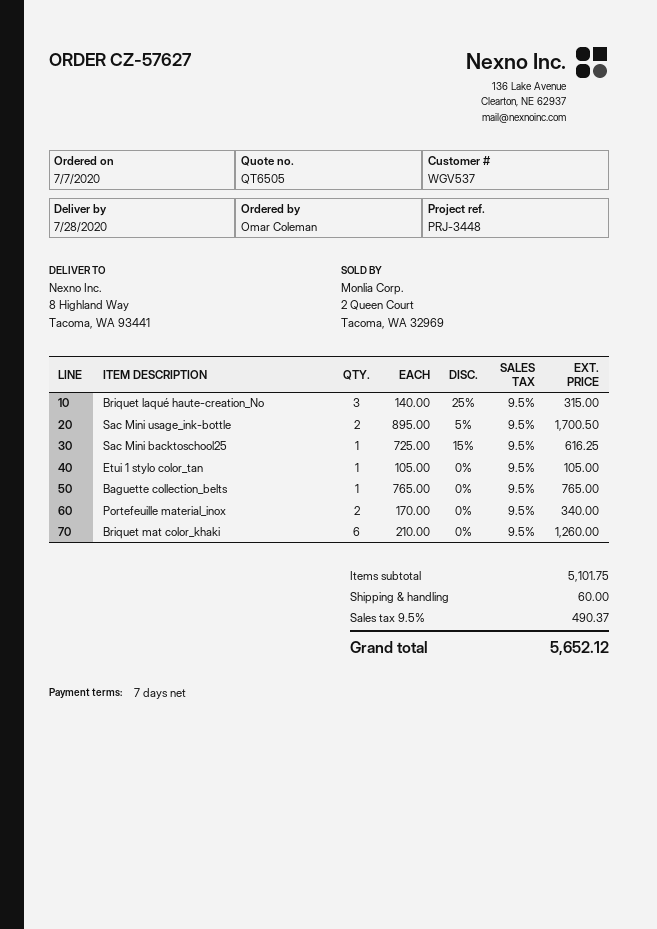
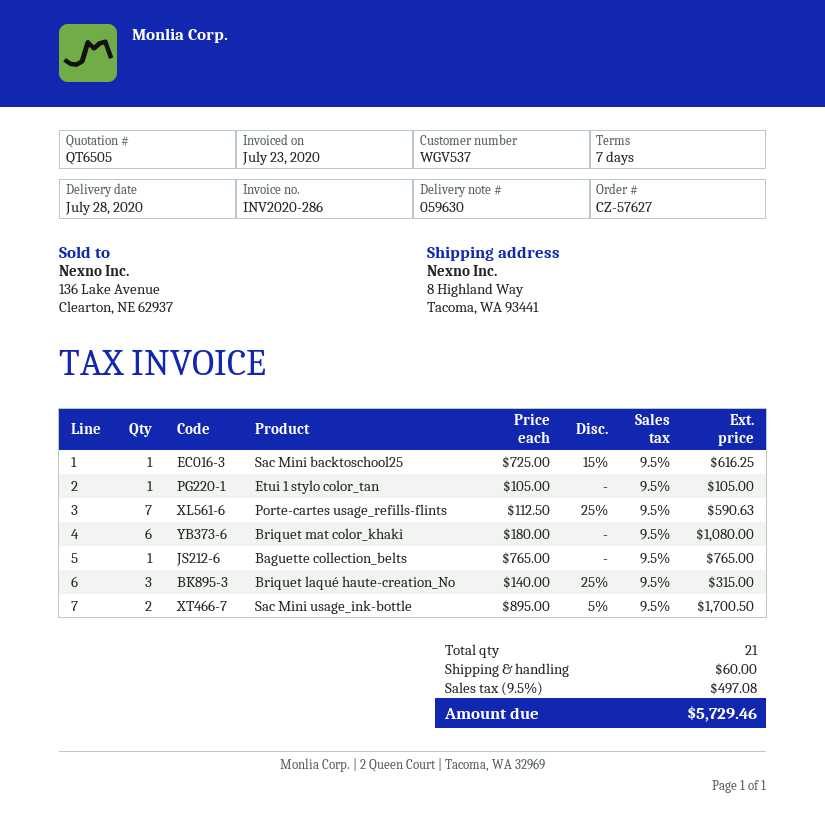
Portefeuille material_inox: 2 x 170.00 = 340.00 -> none
Briquet mat color_khaki: 6 x 210.00 = 1260.00 -> 6 x 180.00 = 1080.00
Porte-cartes usage_refills-flints: none -> 7 x 112.50 - 25% = 590.63
tax: 9.5% = 490.37 -> 9.5% = 497.08
total: 5652.12 -> 5729.46

